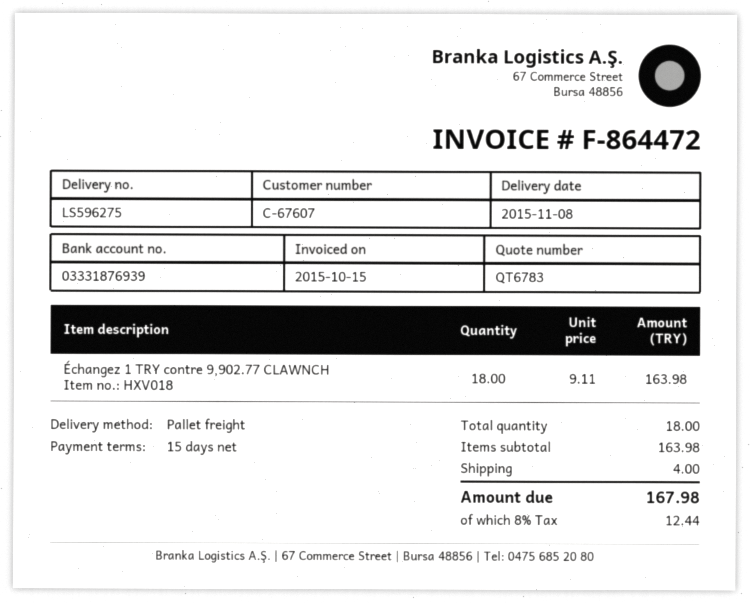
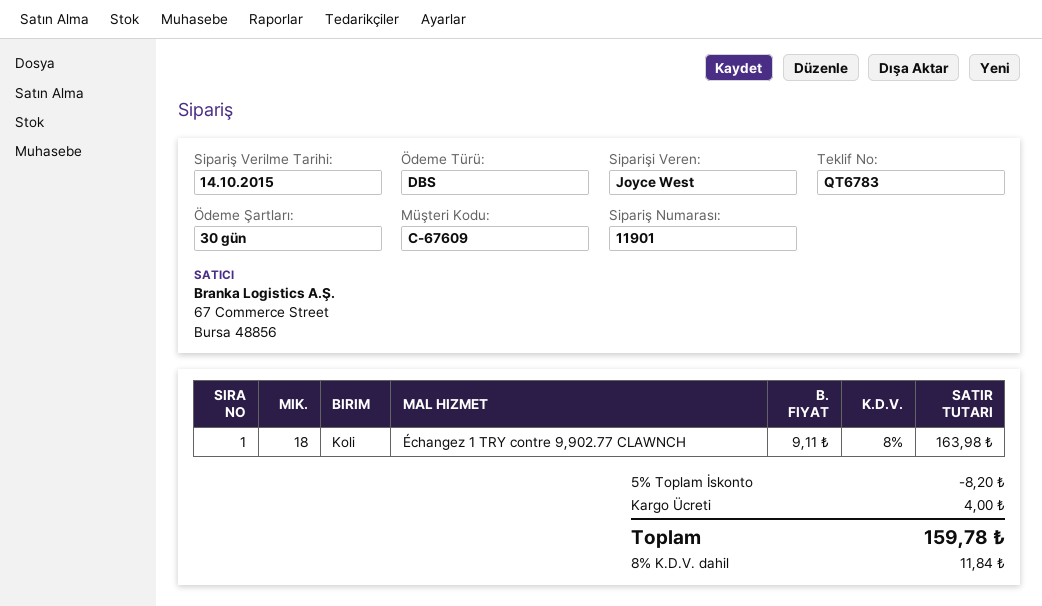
payment terms: 15 days -> 30 days
customer number: C-67607 -> C-67609
discount: none -> 5% = 8.20
tax: 8% = 12.44 -> 8% = 11.84
total: 167.98 -> 159.78

